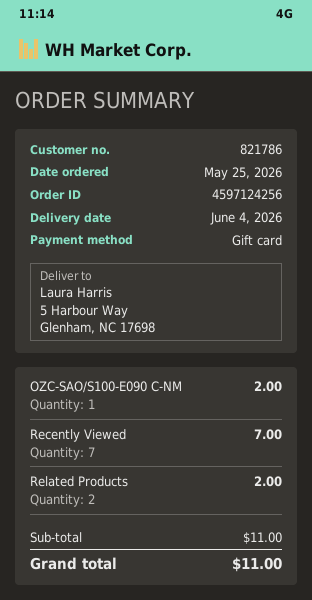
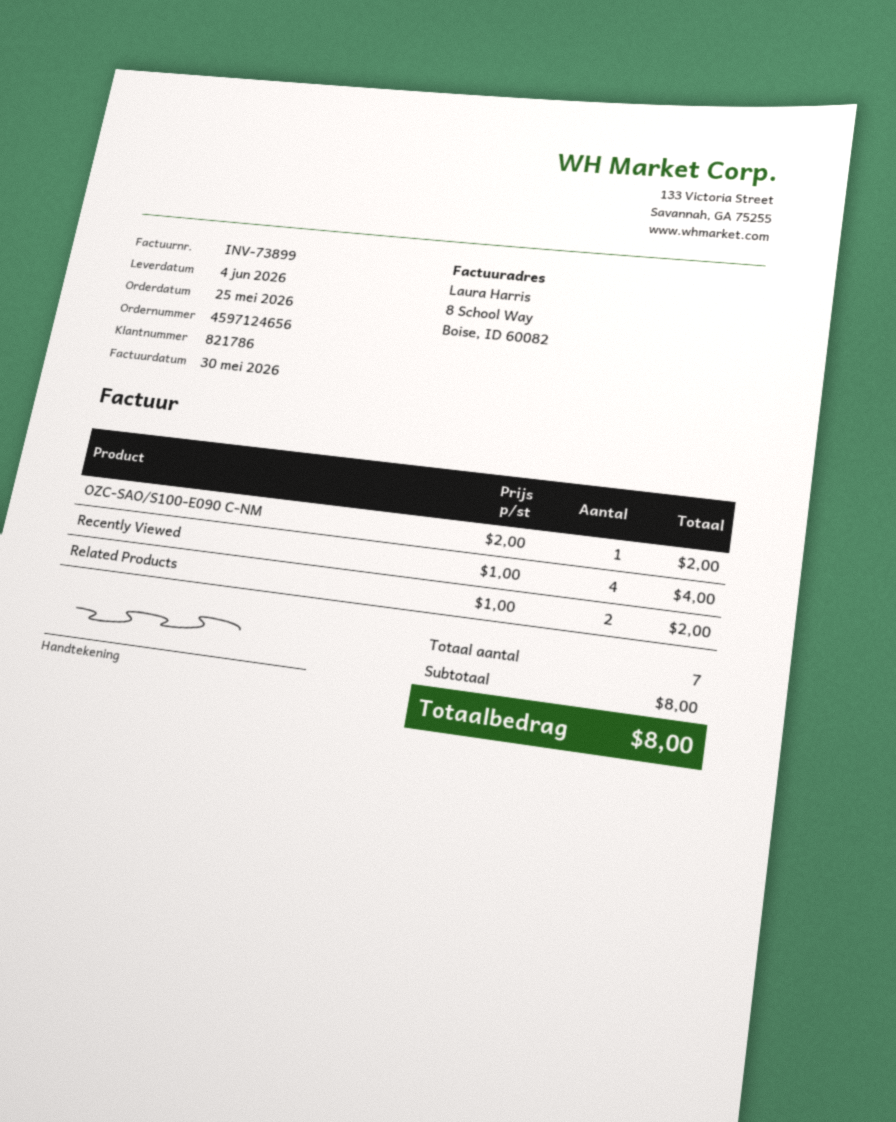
order number: 4597124256 -> 4597124656
Recently Viewed: 7 for 7.00 -> 4 for 4.00
subtotal: 11.00 -> 8.00
total: 11.00 -> 8.00

